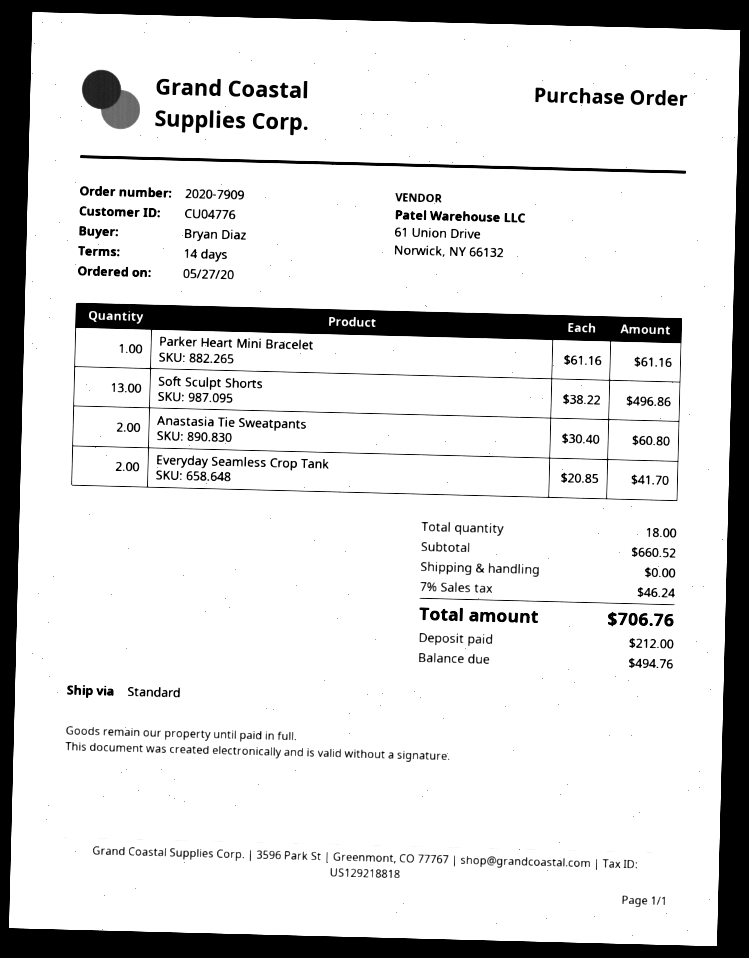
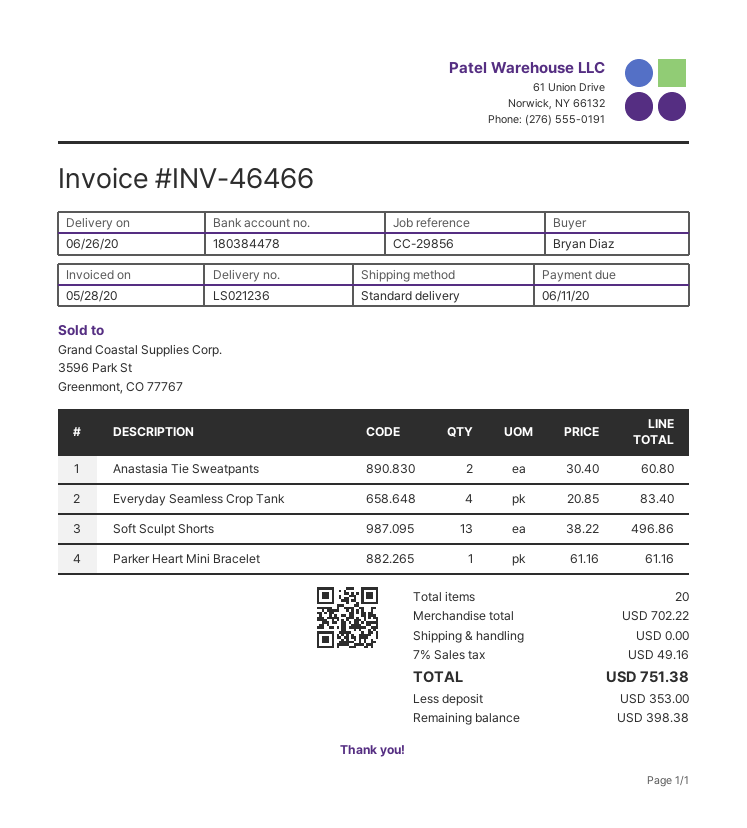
Everyday Seamless Crop Tank: 2 x 20.85 = 41.70 -> 4 x 20.85 = 83.40
total quantity: 18 -> 20
subtotal: 660.52 -> 702.22
tax: 7% = 46.24 -> 7% = 49.16
total: 706.76 -> 751.38
deposit: 212.00 -> 353.00
balance: 494.76 -> 398.38

